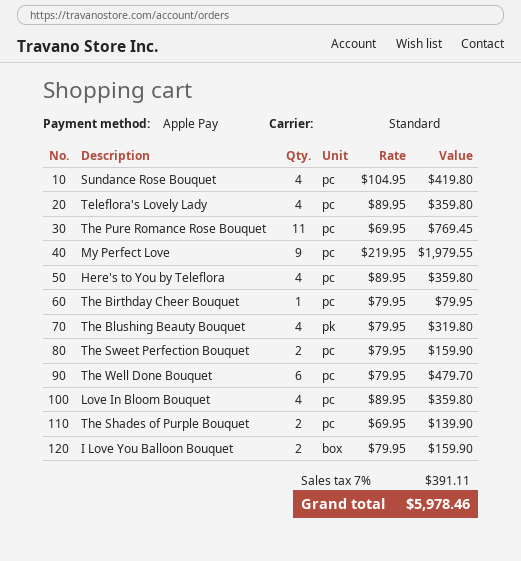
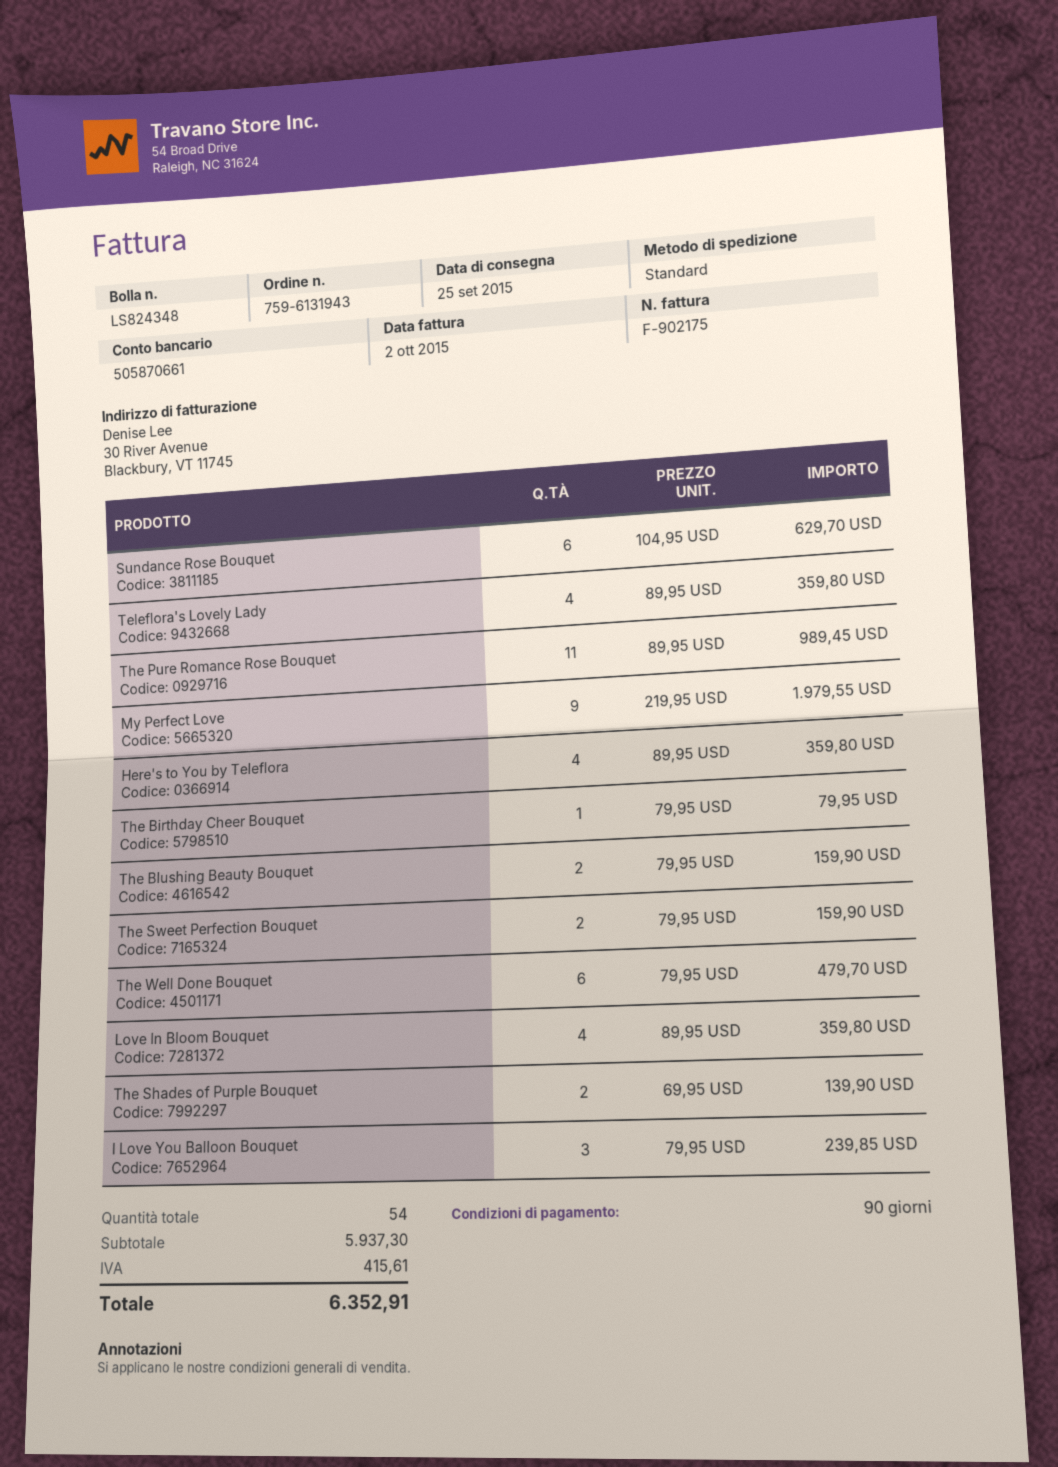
Sundance Rose Bouquet: 4 x 104.95 = 419.80 -> 6 x 104.95 = 629.70
The Pure Romance Rose Bouquet: 11 x 69.95 = 769.45 -> 11 x 89.95 = 989.45
The Blushing Beauty Bouquet: 4 x 79.95 = 319.80 -> 2 x 79.95 = 159.90
I Love You Balloon Bouquet: 2 x 79.95 = 159.90 -> 3 x 79.95 = 239.85
tax: 391.11 -> 415.61
total: 5978.46 -> 6352.91

